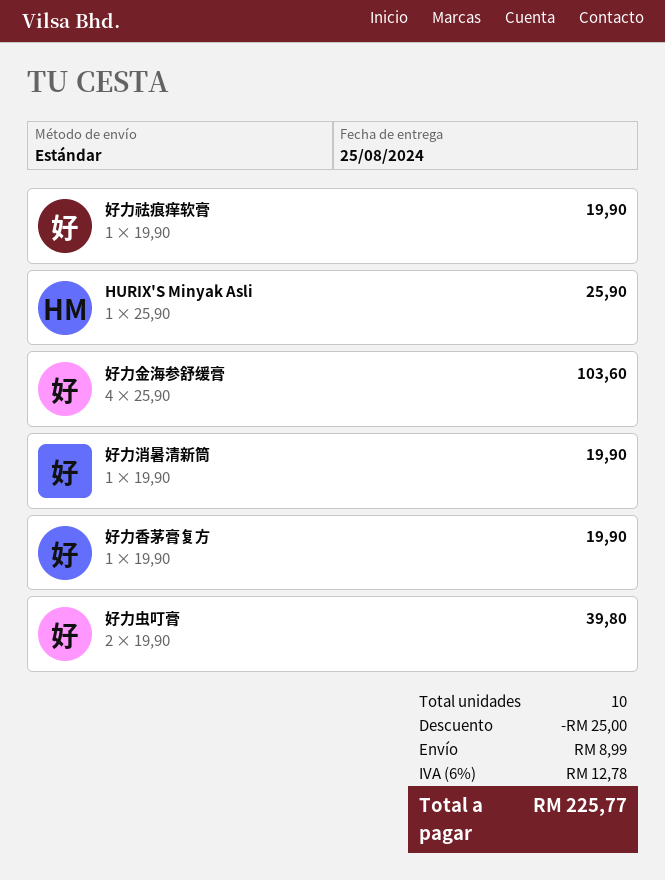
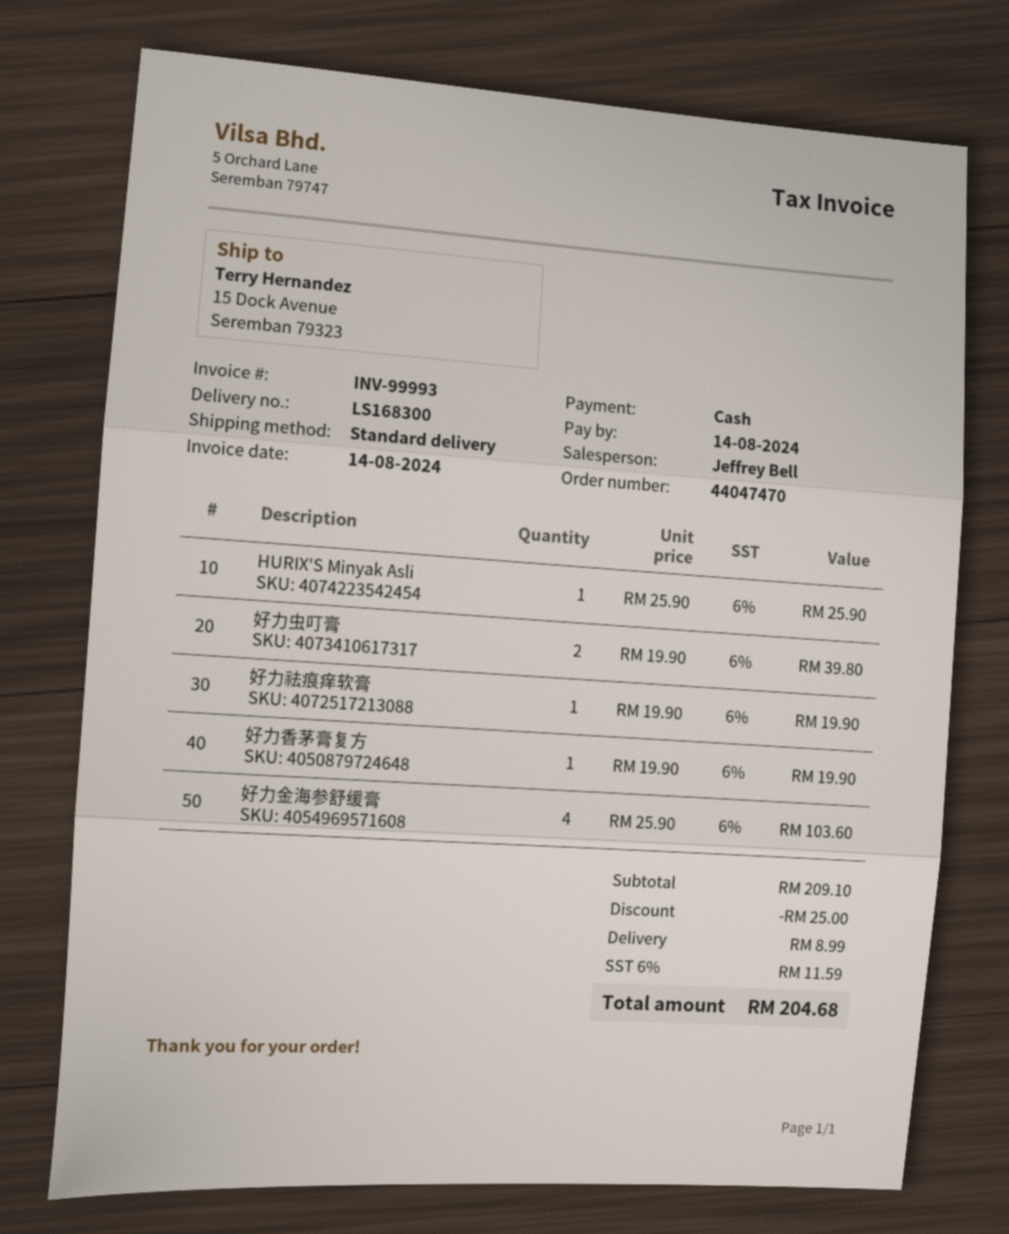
好力消暑清新筒: 1 x 19.90 = 19.90 -> none
tax: 6% = 12.78 -> 6% = 11.59
total: 225.77 -> 204.68

